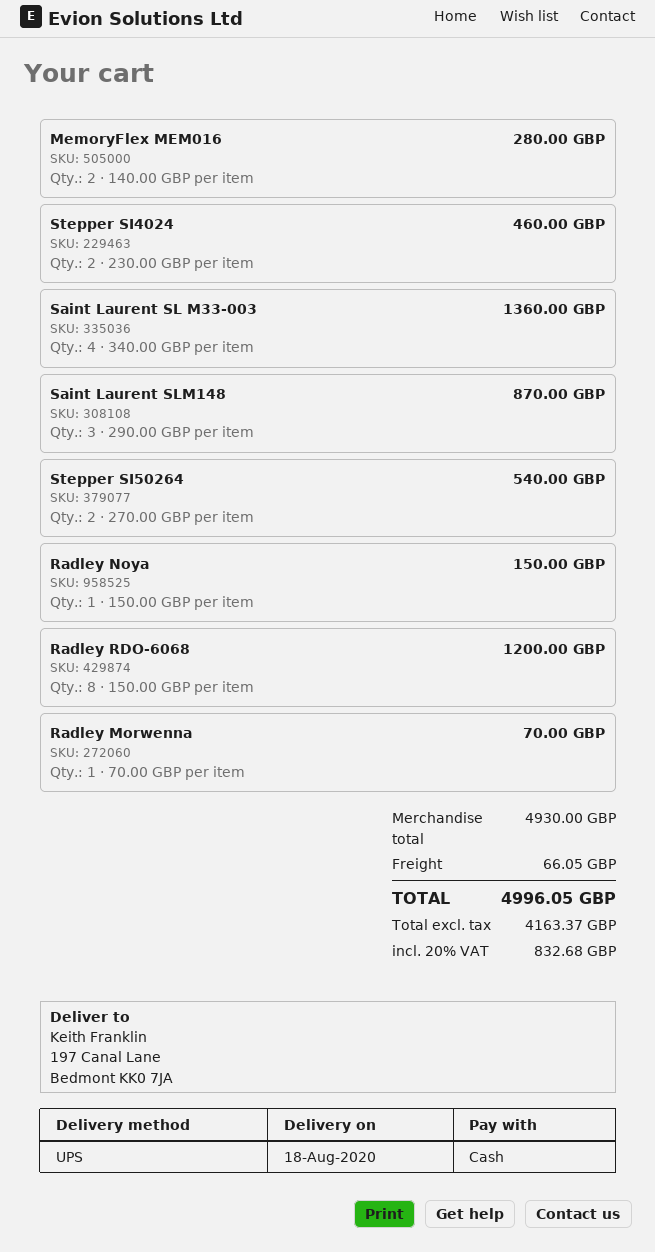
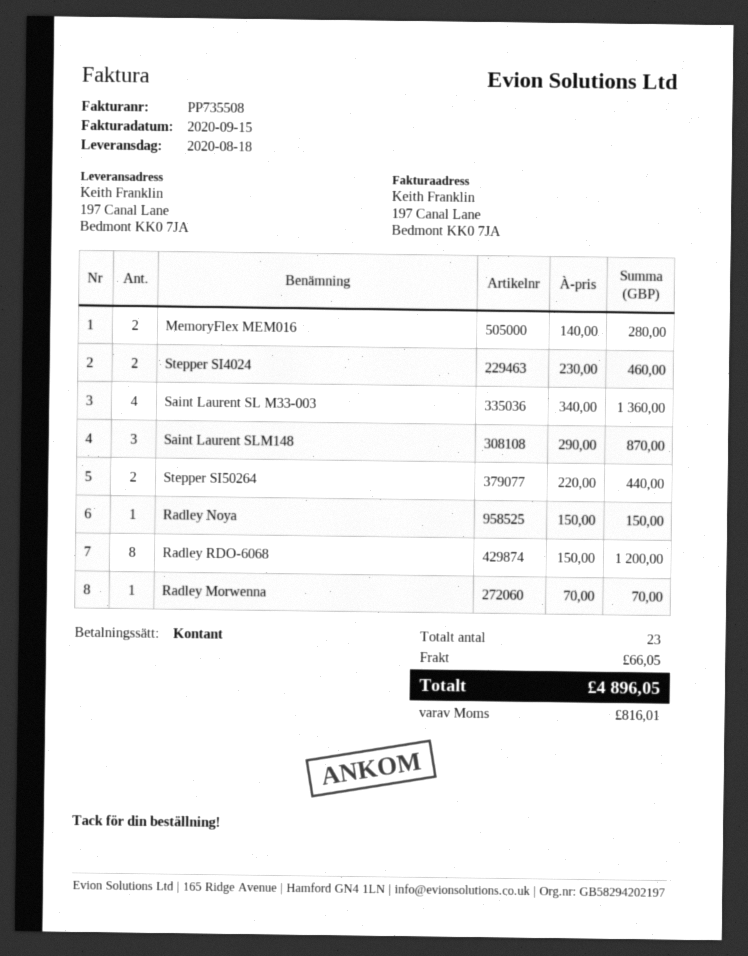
Stepper SI50264: 2 x 270.00 = 540.00 -> 2 x 220.00 = 440.00
tax: 832.68 -> 816.01
total: 4996.05 -> 4896.05

